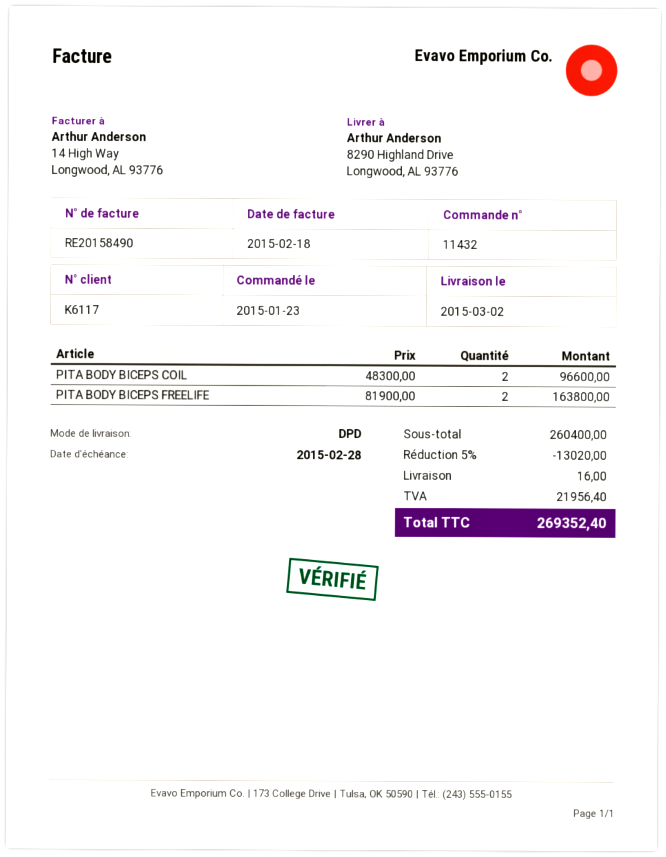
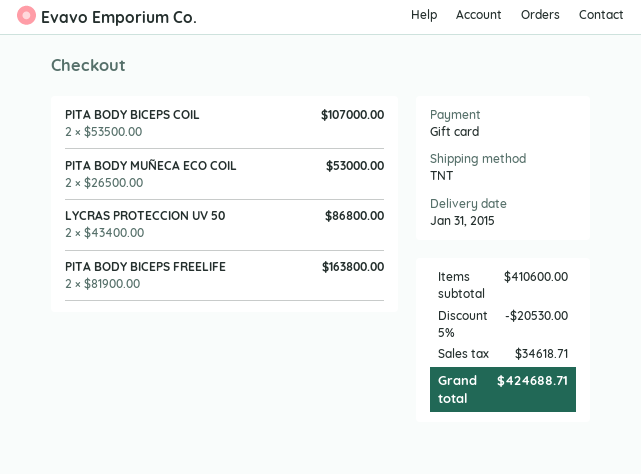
delivery date: 2015-03-02 -> 2015-01-31
shipping method: DPD -> TNT
PITA BODY BICEPS COIL: 2 x 48300.00 = 96600.00 -> 2 x 53500.00 = 107000.00
PITA BODY MUÑECA ECO COIL: none -> 2 x 26500.00 = 53000.00
LYCRAS PROTECCION UV 50: none -> 2 x 43400.00 = 86800.00
subtotal: 260400.00 -> 410600.00
discount: 5% = 13020.00 -> 5% = 20530.00
shipping: 16.00 -> none
tax: 21956.40 -> 34618.71
total: 269352.40 -> 424688.71

